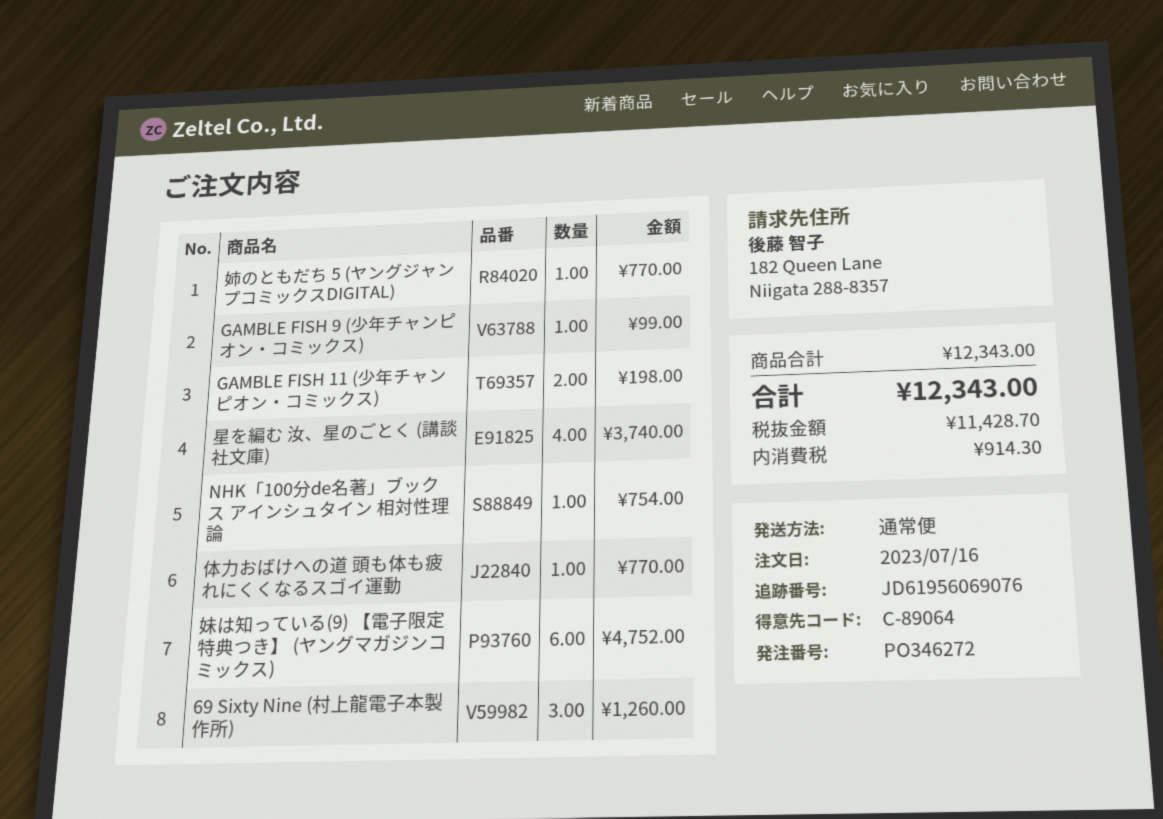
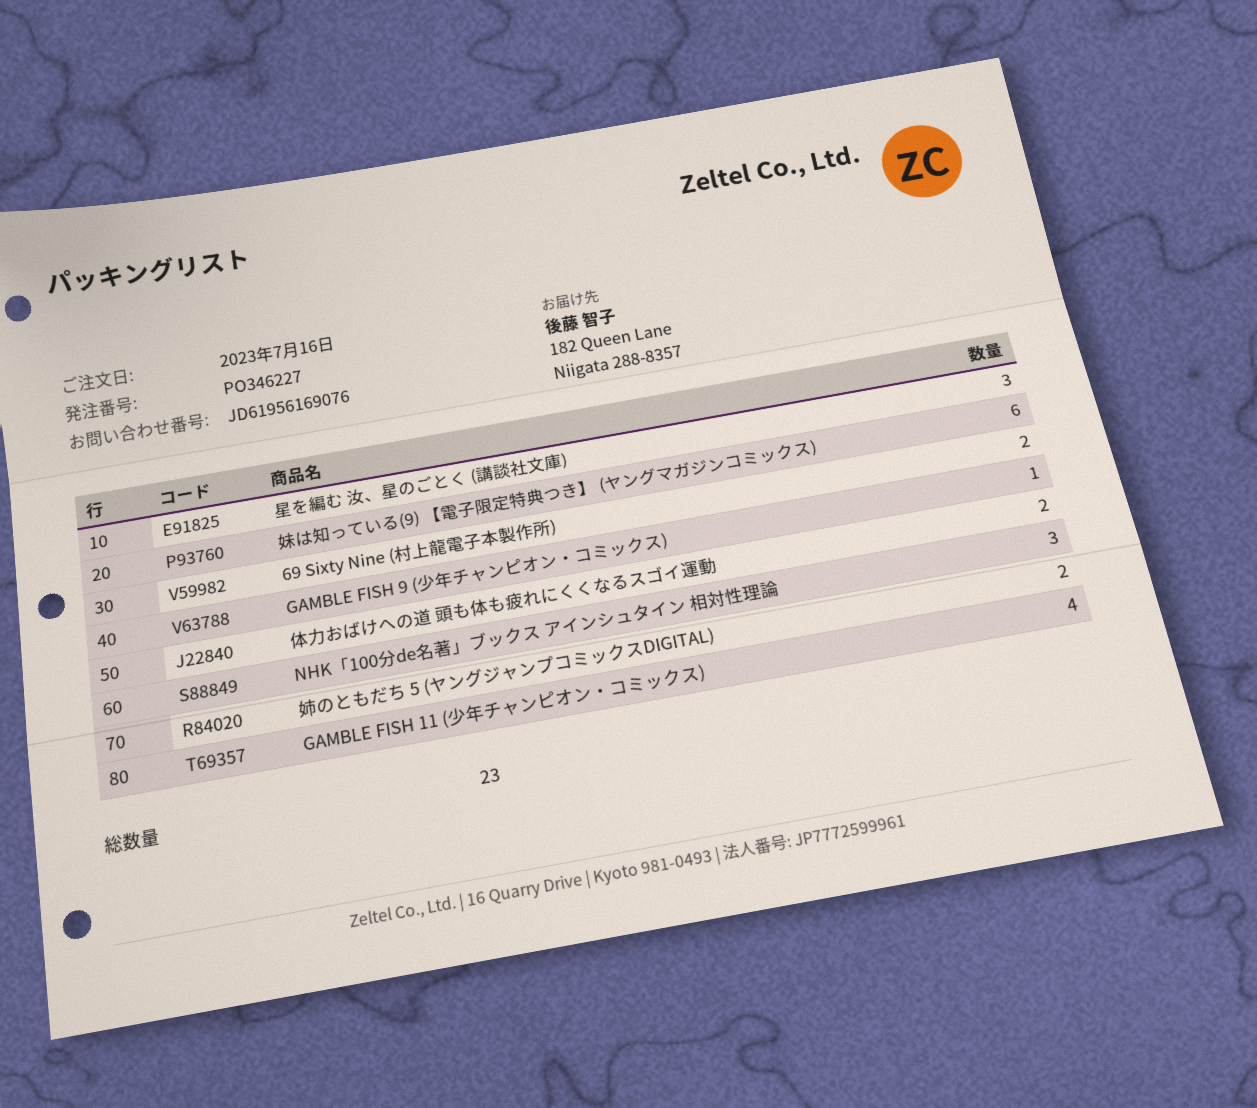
order number: PO346272 -> PO346227
tracking number: JD61956069076 -> JD61956169076
姉のともだち 5 (ヤングジャンプコミックスDIGITAL): 1 -> 2
GAMBLE FISH 11 (少年チャンピオン・コミックス): 2 -> 4
星を編む 汝、星のごとく (講談社文庫): 4 -> 3
NHK「100分de名著」ブックス アインシュタイン 相対性理論: 1 -> 3
体力おばけへの道 頭も体も疲れにくくなるスゴイ運動: 1 -> 2
69 Sixty Nine (村上龍電子本製作所): 3 -> 2

